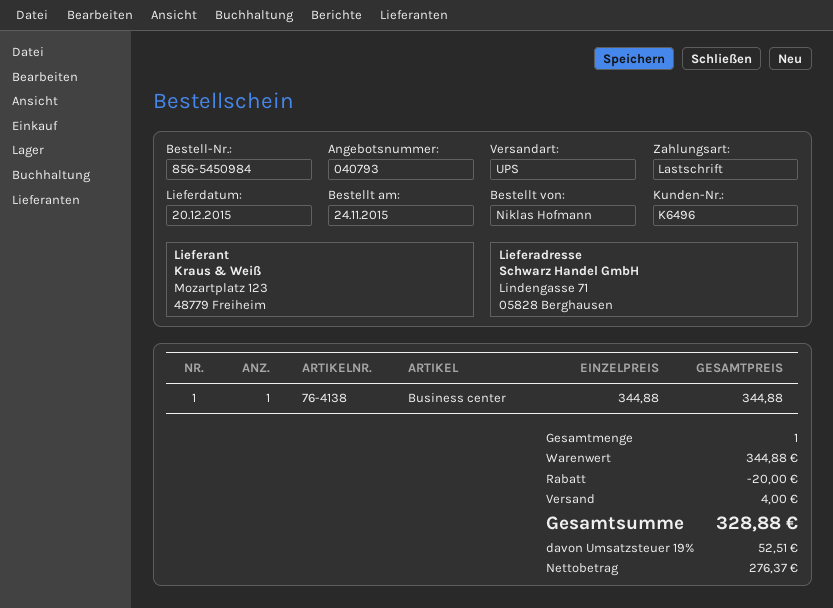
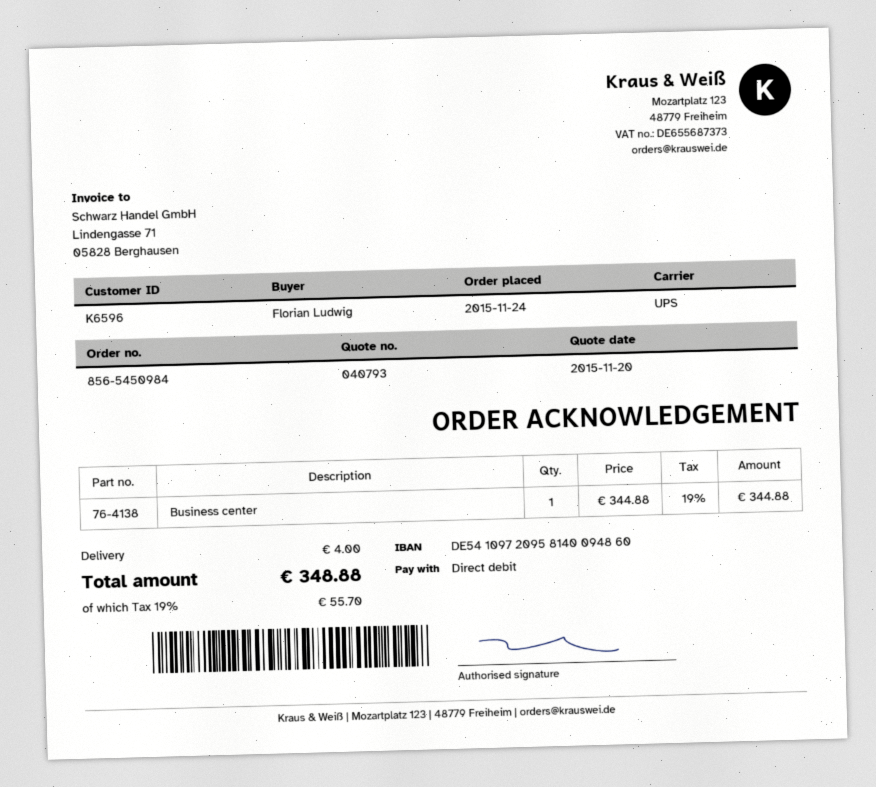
customer number: K6496 -> K6596
ordered by: Niklas Hofmann -> Florian Ludwig
discount: 20.00 -> none
tax: 19% = 52.51 -> 19% = 55.70
total: 328.88 -> 348.88

